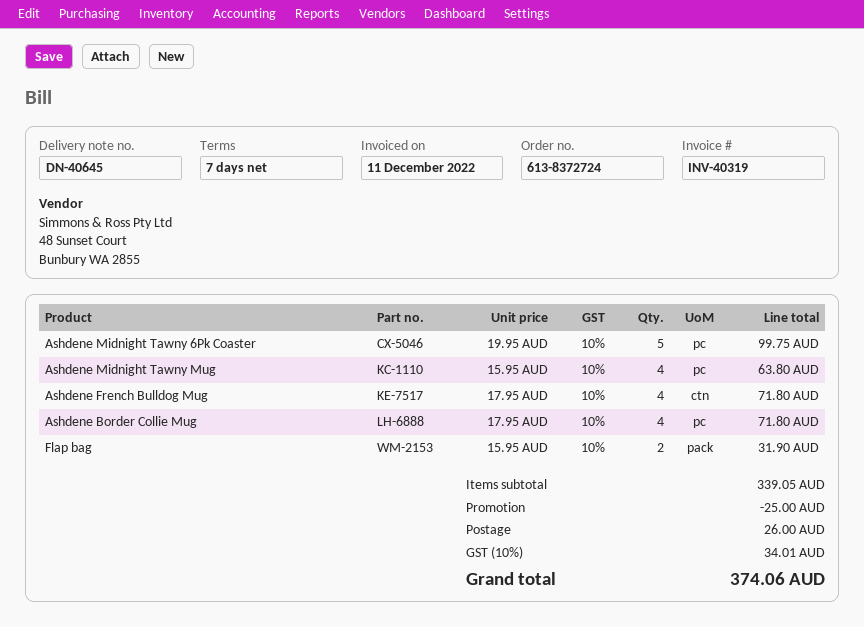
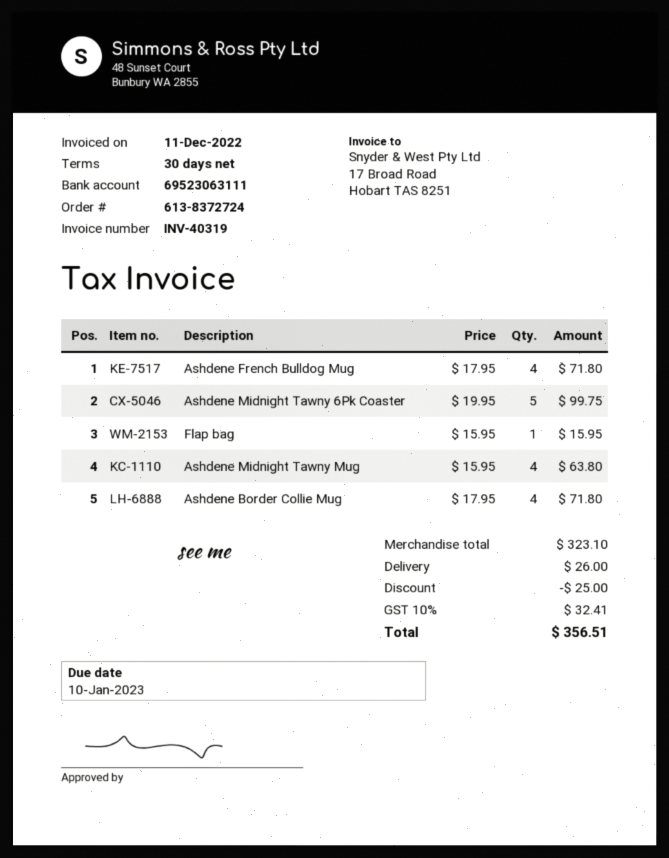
payment terms: 7 days -> 30 days
Flap bag: 2 x 15.95 = 31.90 -> 1 x 15.95 = 15.95
subtotal: 339.05 -> 323.10
tax: 10% = 34.01 -> 10% = 32.41
total: 374.06 -> 356.51

